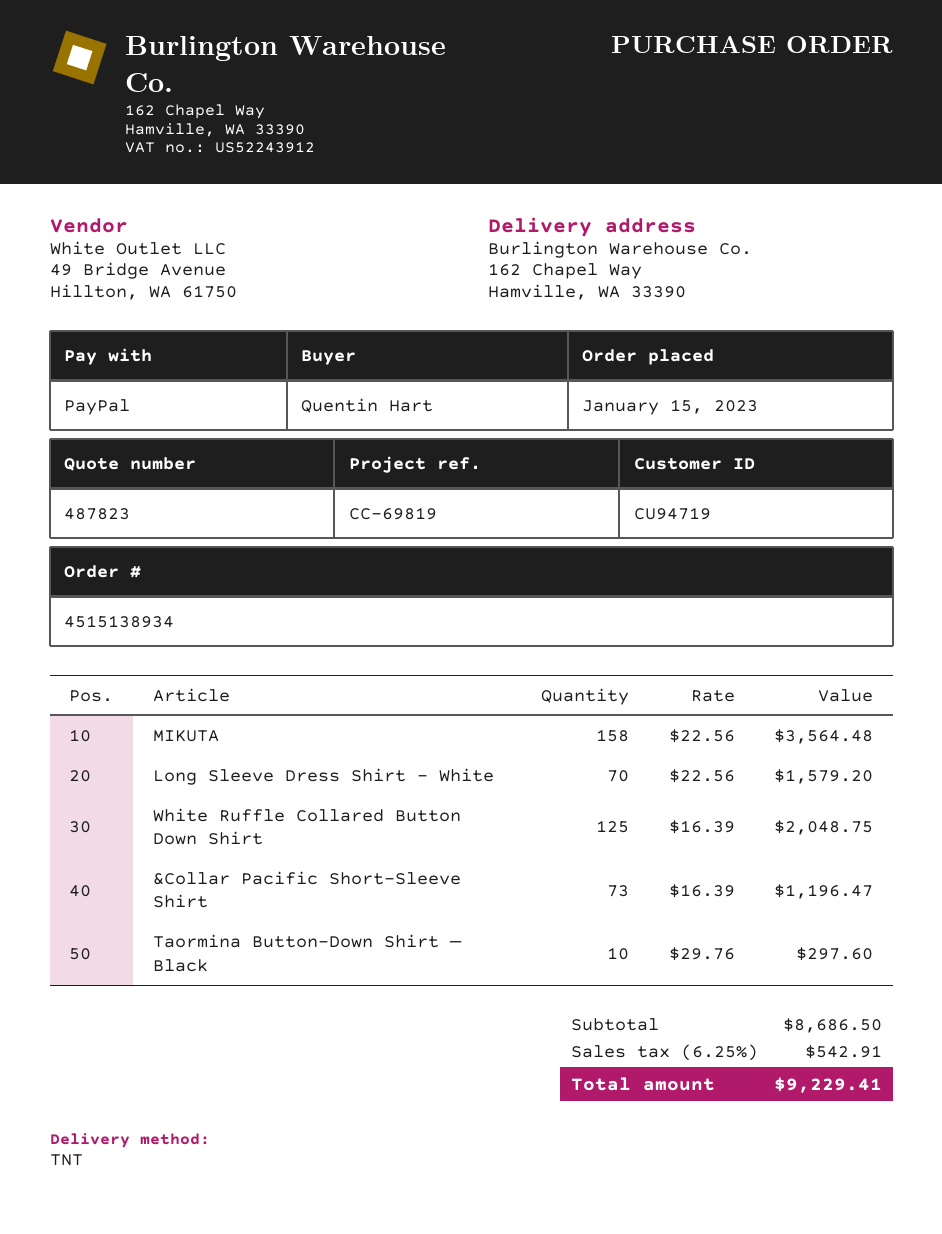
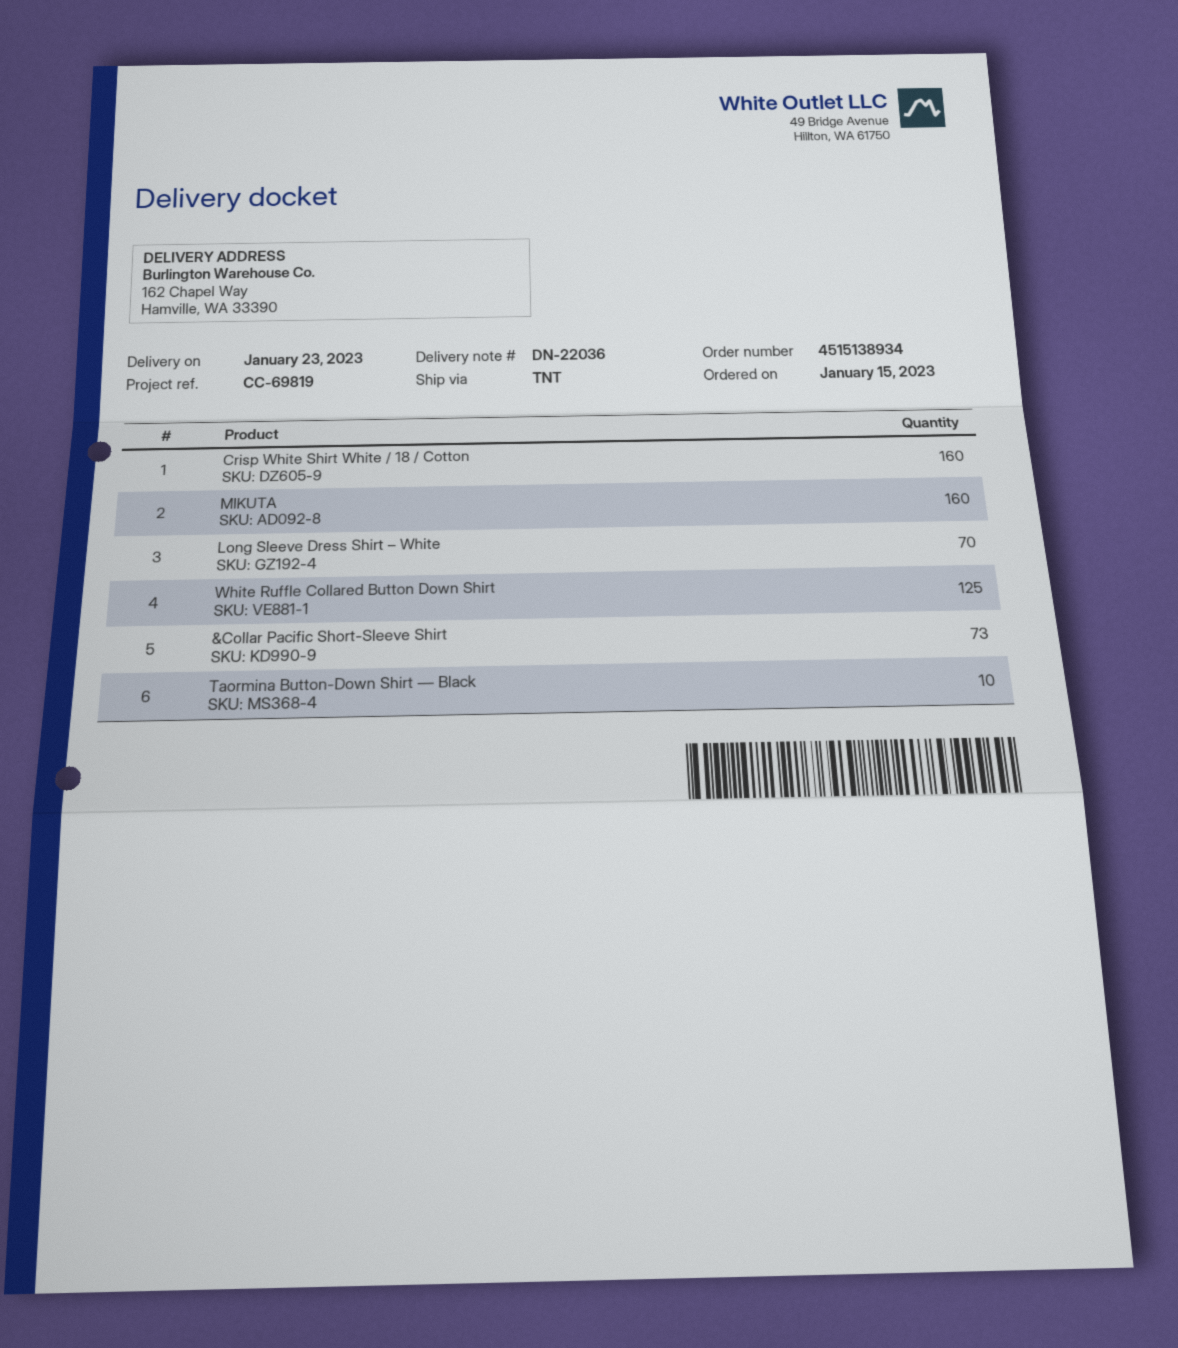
MIKUTA: 158 -> 160
Crisp White Shirt White / 18 / Cotton: none -> 160

